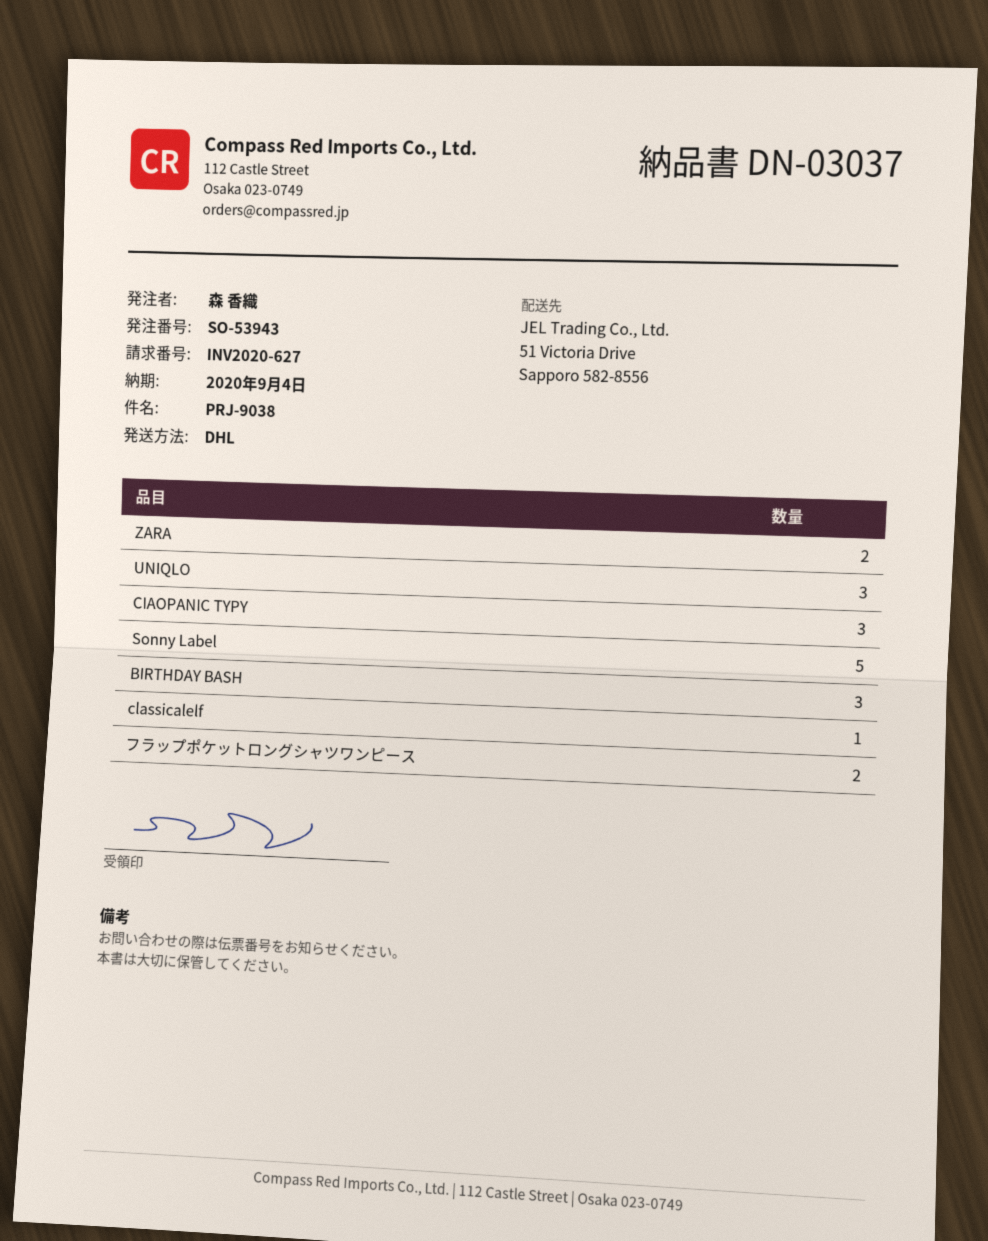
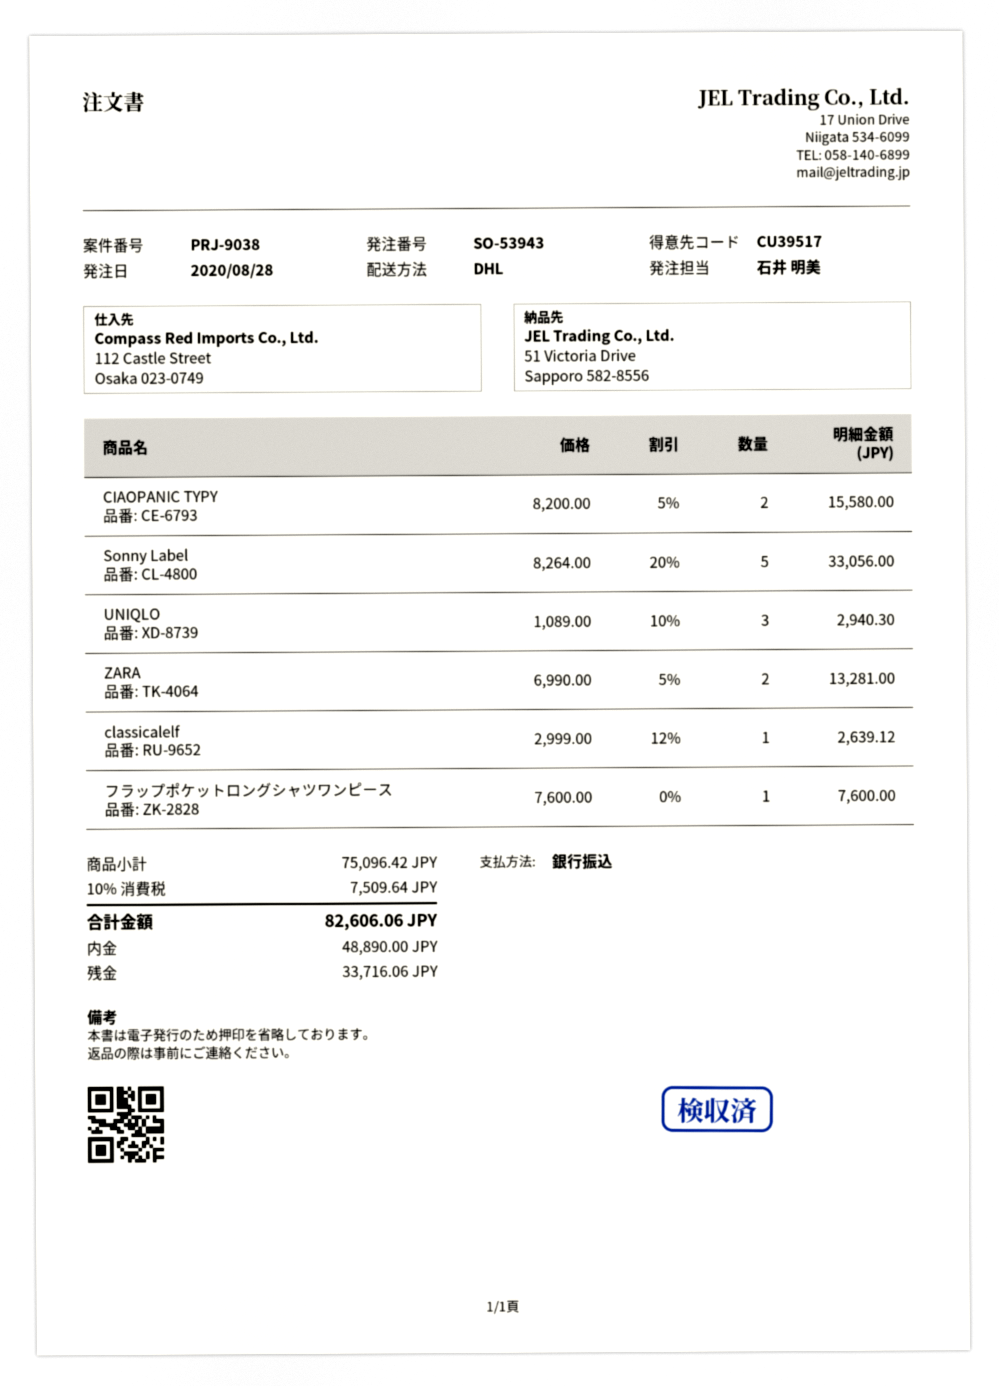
ordered by: 森 香織 -> 石井 明美
CIAOPANIC TYPY: 3 -> 2
BIRTHDAY BASH: 3 -> none
フラップポケットロングシャツワンピース: 2 -> 1

